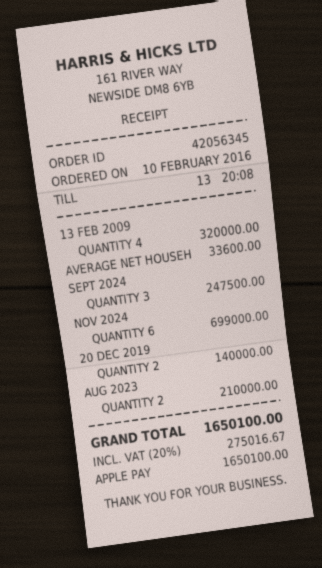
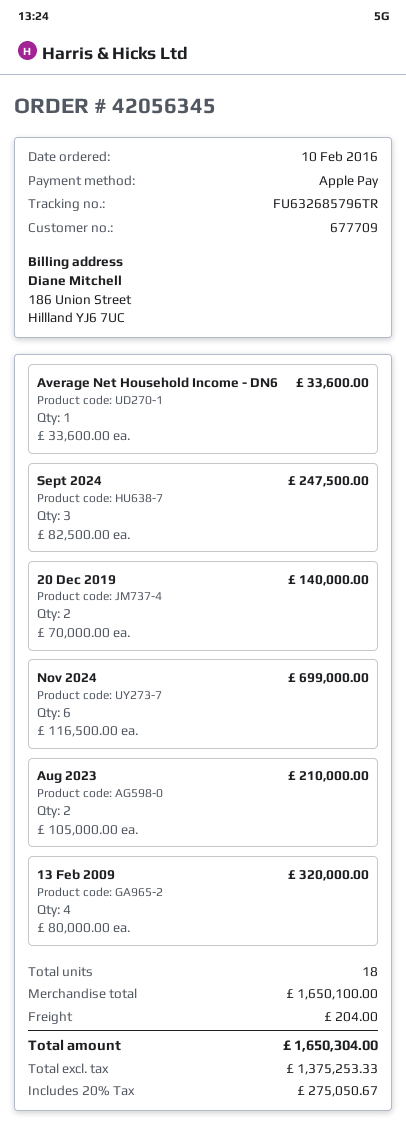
shipping: none -> 204.00
tax: 20% = 275016.67 -> 20% = 275050.67
total: 1650100.00 -> 1650304.00

